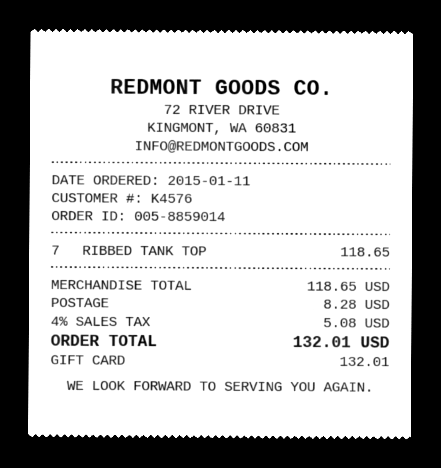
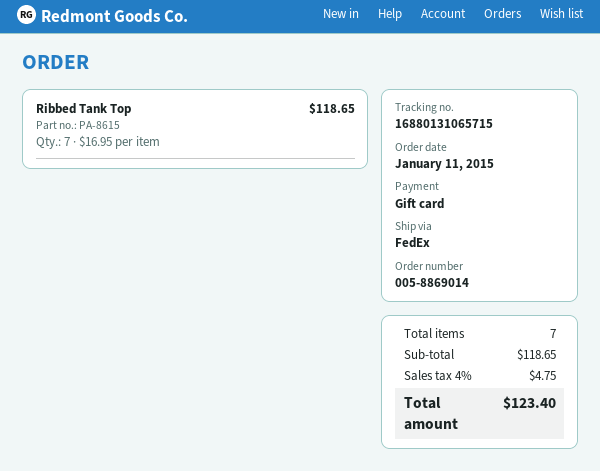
order number: 005-8859014 -> 005-8869014
shipping: 8.28 -> none
tax: 4% = 5.08 -> 4% = 4.75
total: 132.01 -> 123.40

